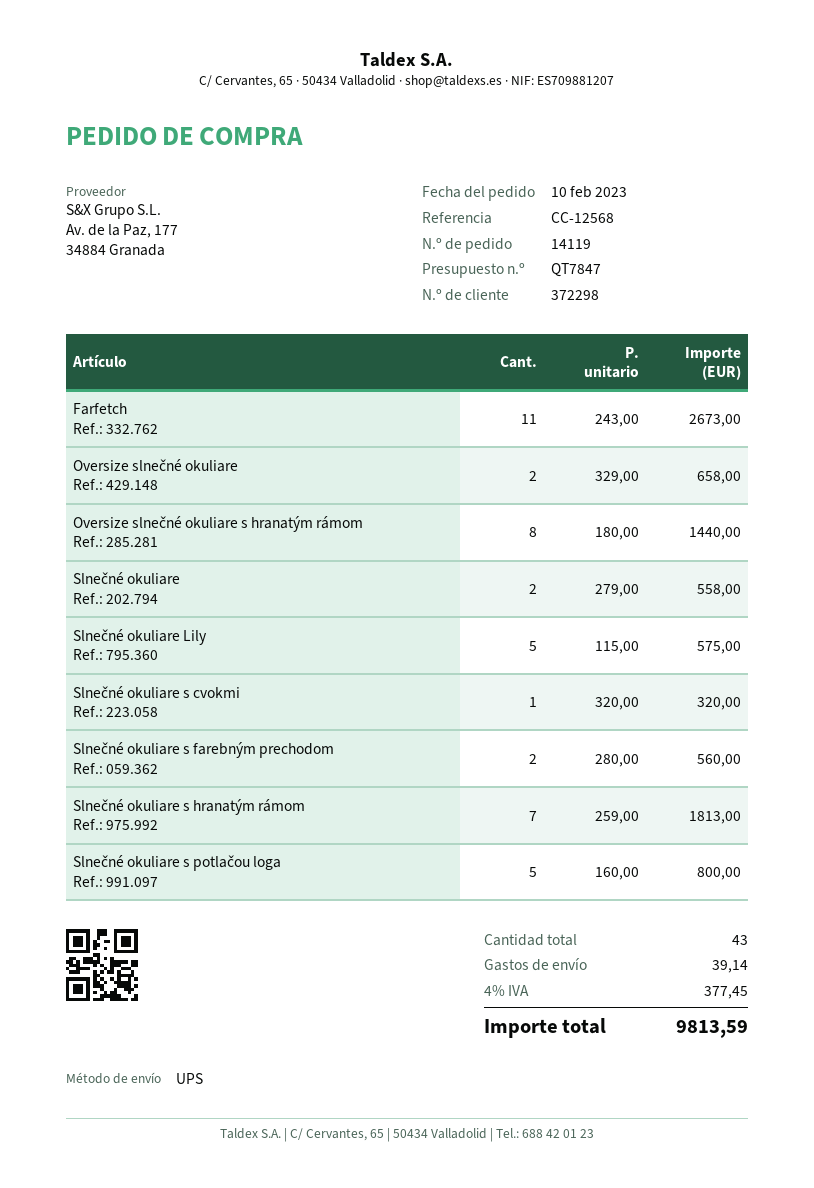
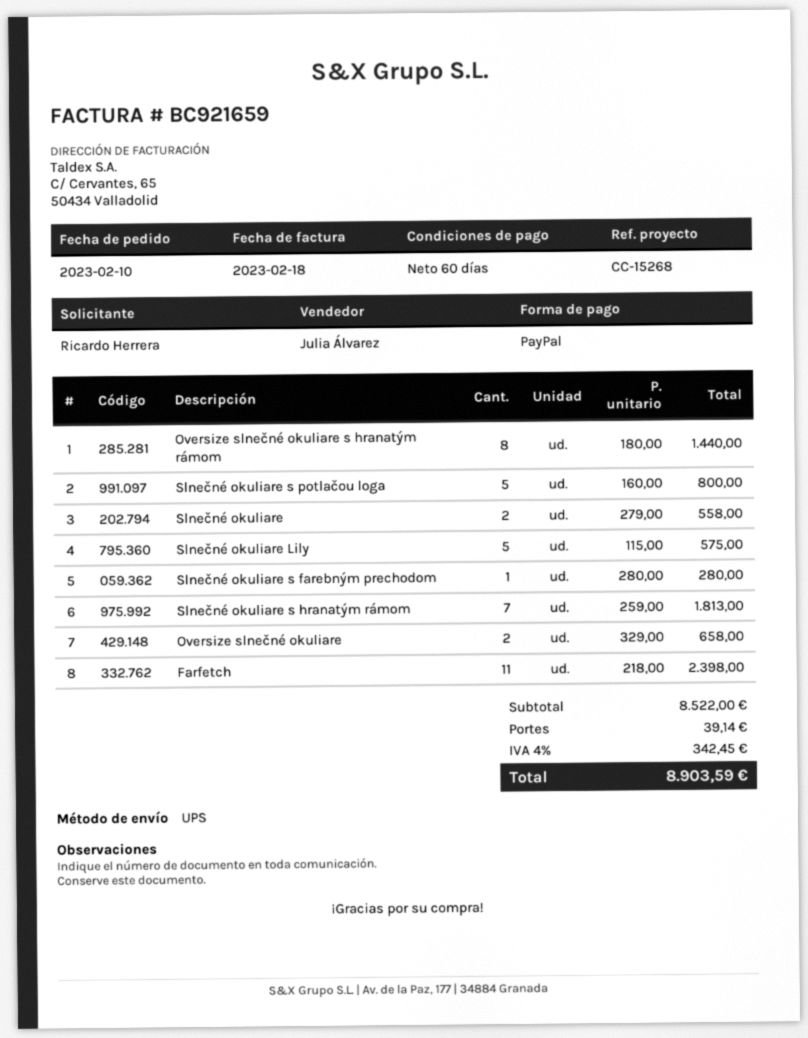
reference: CC-12568 -> CC-15268
Farfetch: 11 x 243.00 = 2673.00 -> 11 x 218.00 = 2398.00
Slnečné okuliare s cvokmi: 1 x 320.00 = 320.00 -> none
Slnečné okuliare s farebným prechodom: 2 x 280.00 = 560.00 -> 1 x 280.00 = 280.00
tax: 4% = 377.45 -> 4% = 342.45
total: 9813.59 -> 8903.59

